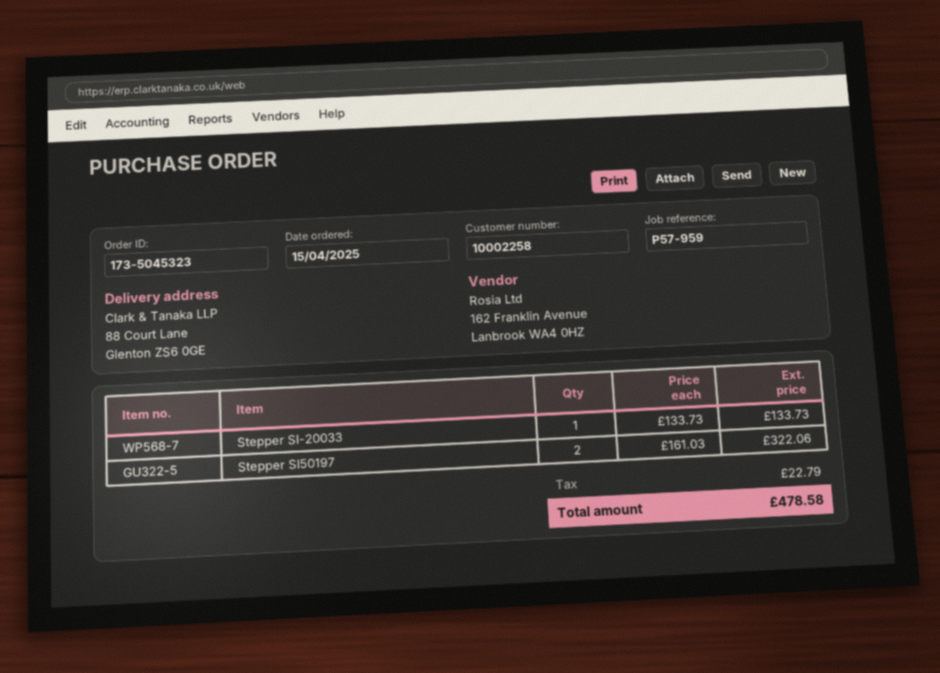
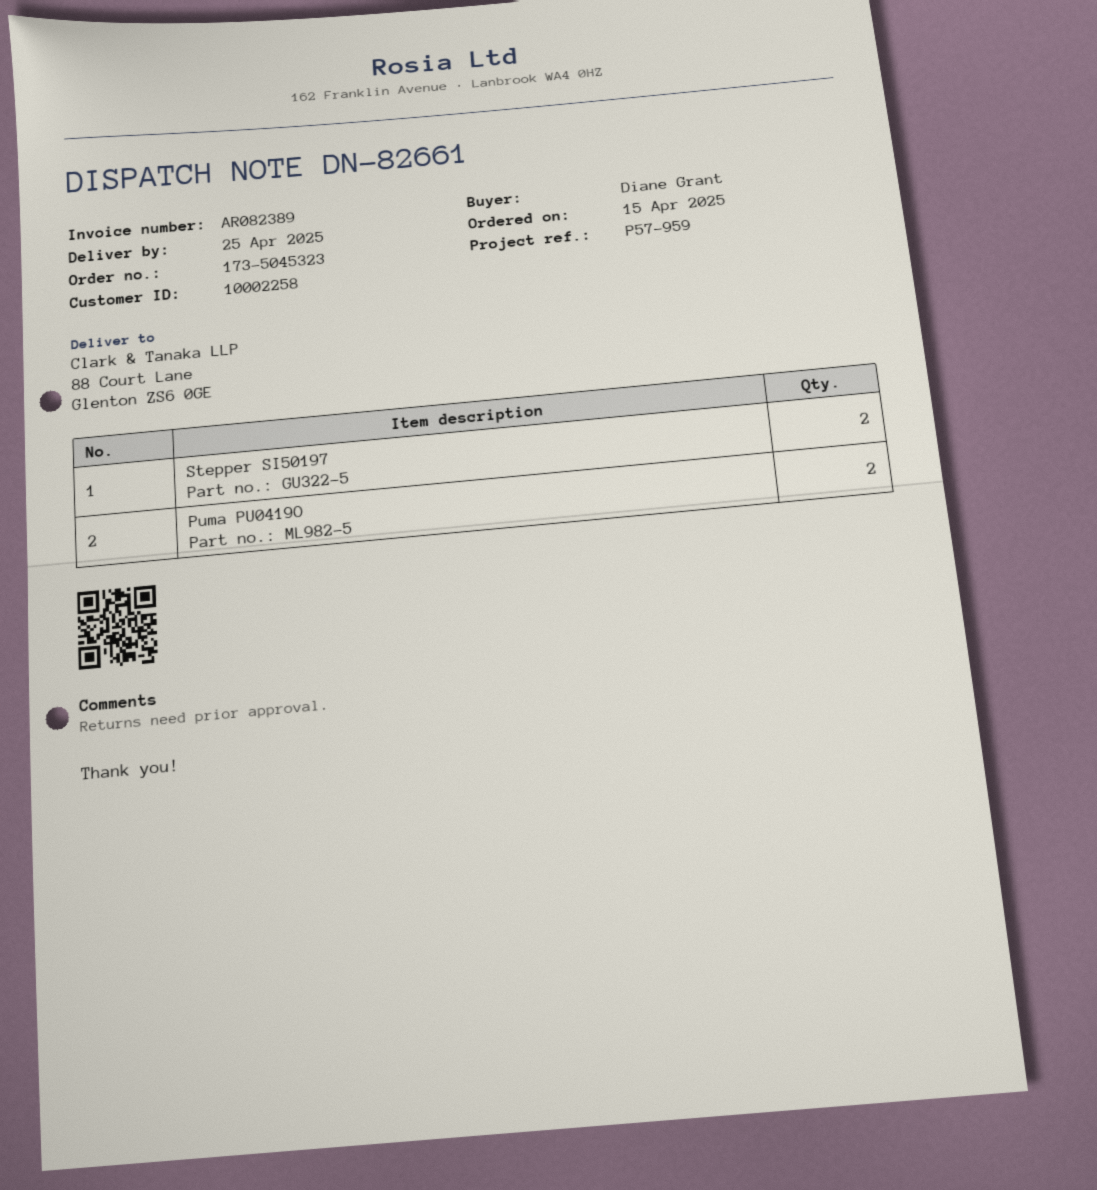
Stepper SI-20033: 1 -> none
Puma PU0419O: none -> 2

